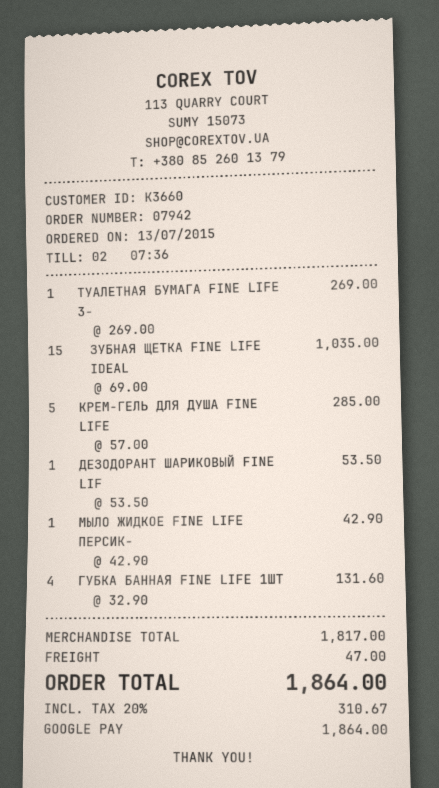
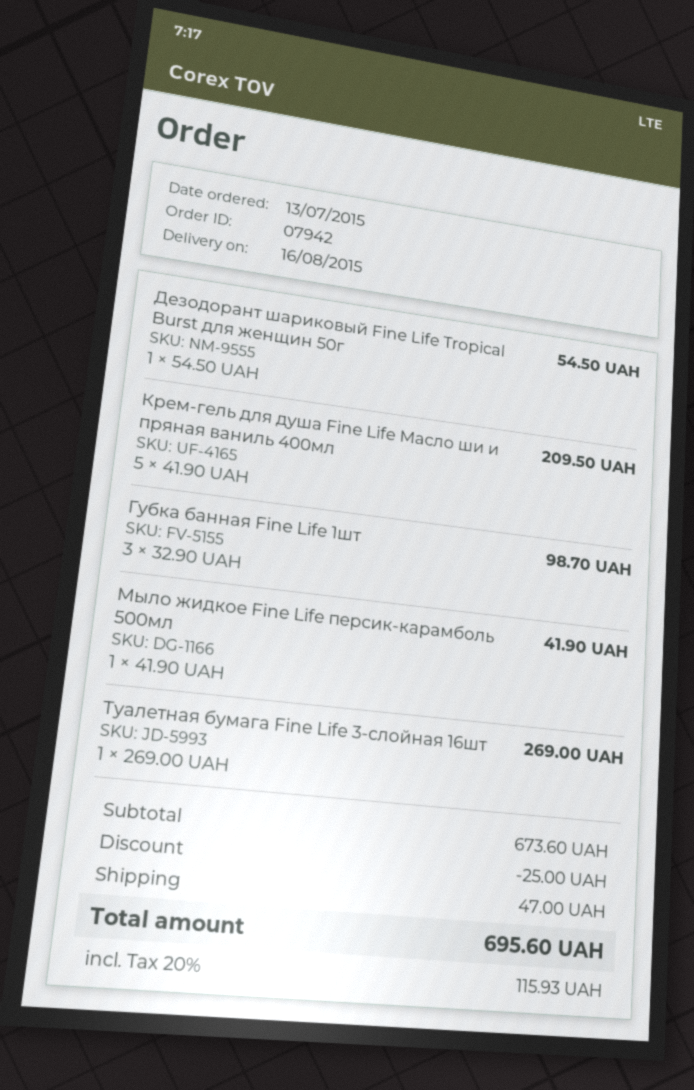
ЗУБНАЯ ЩЕТКА FINE LIFE IDEAL: 15 x 69.00 = 1035.00 -> none
КРЕМ-ГЕЛЬ ДЛЯ ДУША FINE LIFE: 5 x 57.00 = 285.00 -> 5 x 41.90 = 209.50
ДЕЗОДОРАНТ ШАРИКОВЫЙ FINE LIF: 1 x 53.50 = 53.50 -> 1 x 54.50 = 54.50
МЫЛО ЖИДКОЕ FINE LIFE ПЕРСИК-: 1 x 42.90 = 42.90 -> 1 x 41.90 = 41.90
ГУБКА БАННАЯ FINE LIFE 1ШТ: 4 x 32.90 = 131.60 -> 3 x 32.90 = 98.70
subtotal: 1817.00 -> 673.60
discount: none -> 25.00
tax: 20% = 310.67 -> 20% = 115.93
total: 1864.00 -> 695.60

